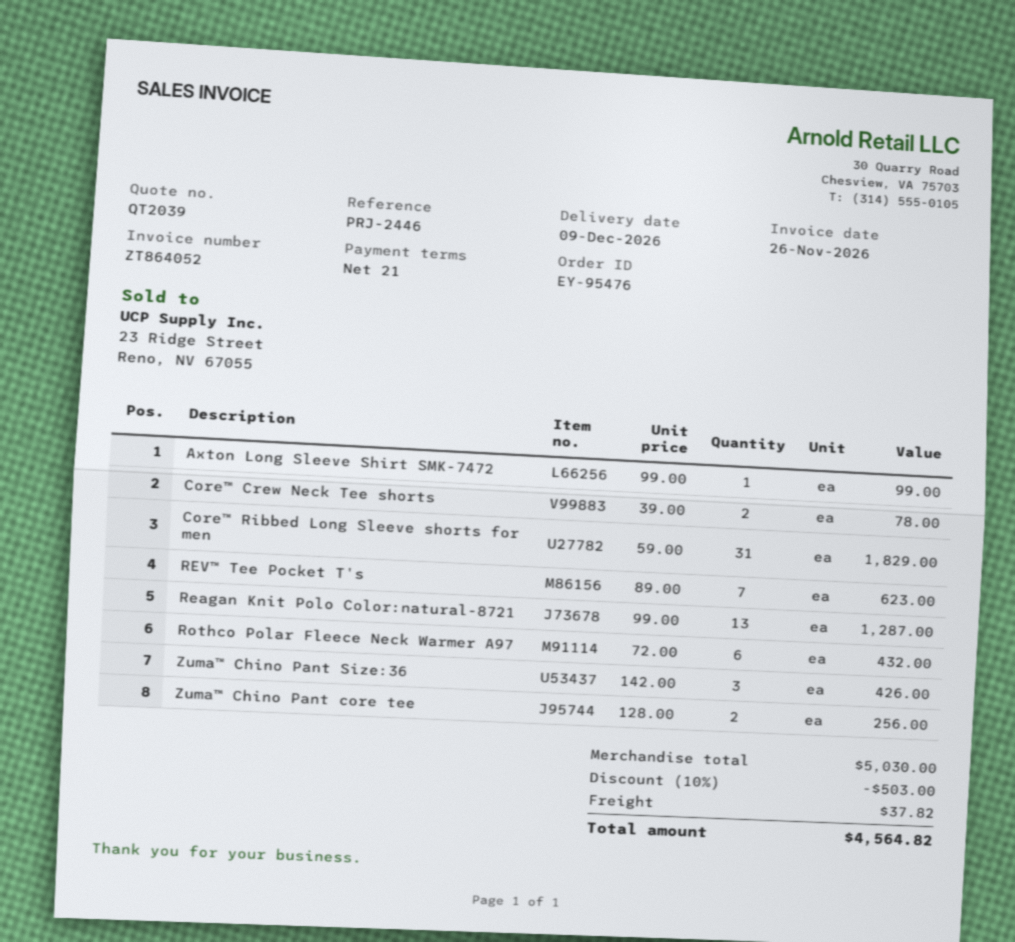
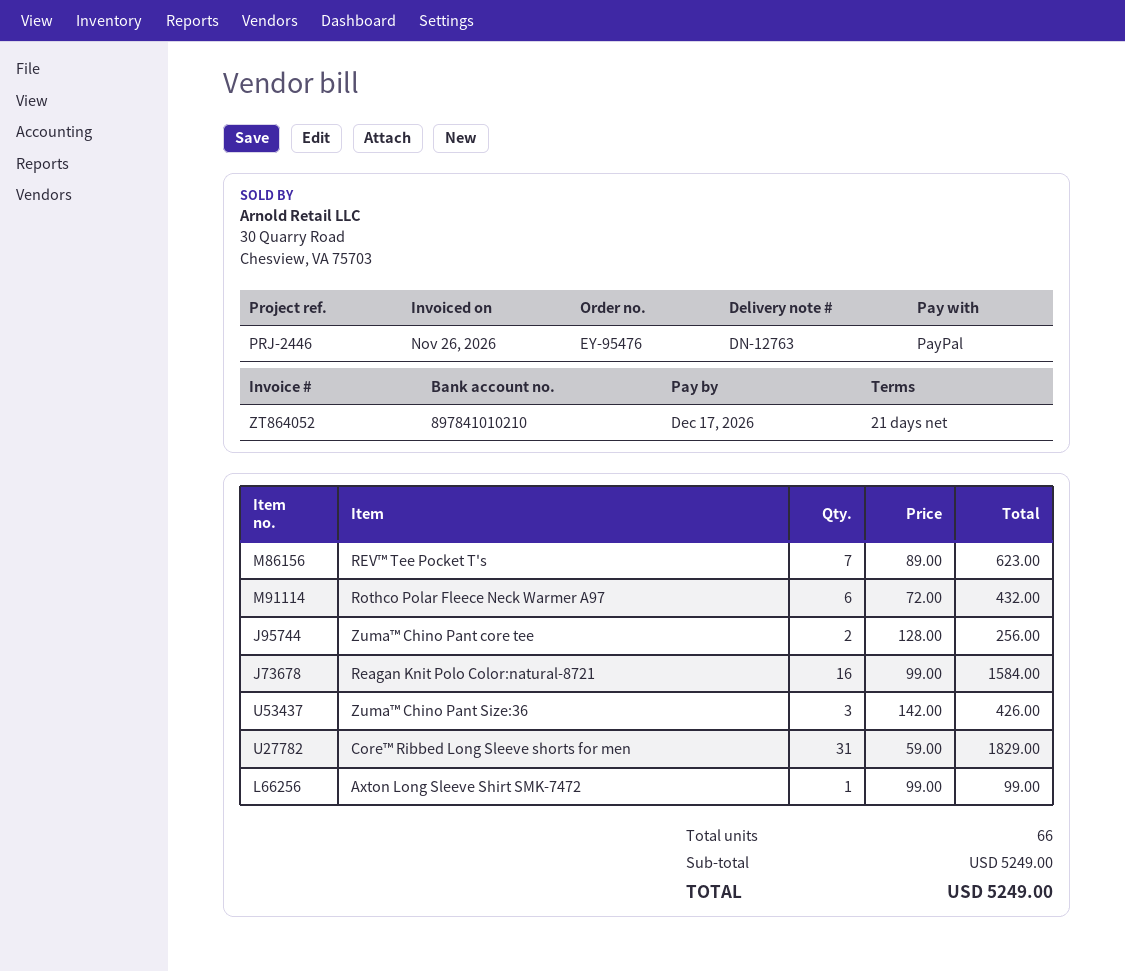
Core™ Crew Neck Tee shorts: 2 x 39.00 = 78.00 -> none
Reagan Knit Polo Color:natural-8721: 13 x 99.00 = 1287.00 -> 16 x 99.00 = 1584.00
subtotal: 5030.00 -> 5249.00
discount: 10% = 503.00 -> none
shipping: 37.82 -> none
total: 4564.82 -> 5249.00

